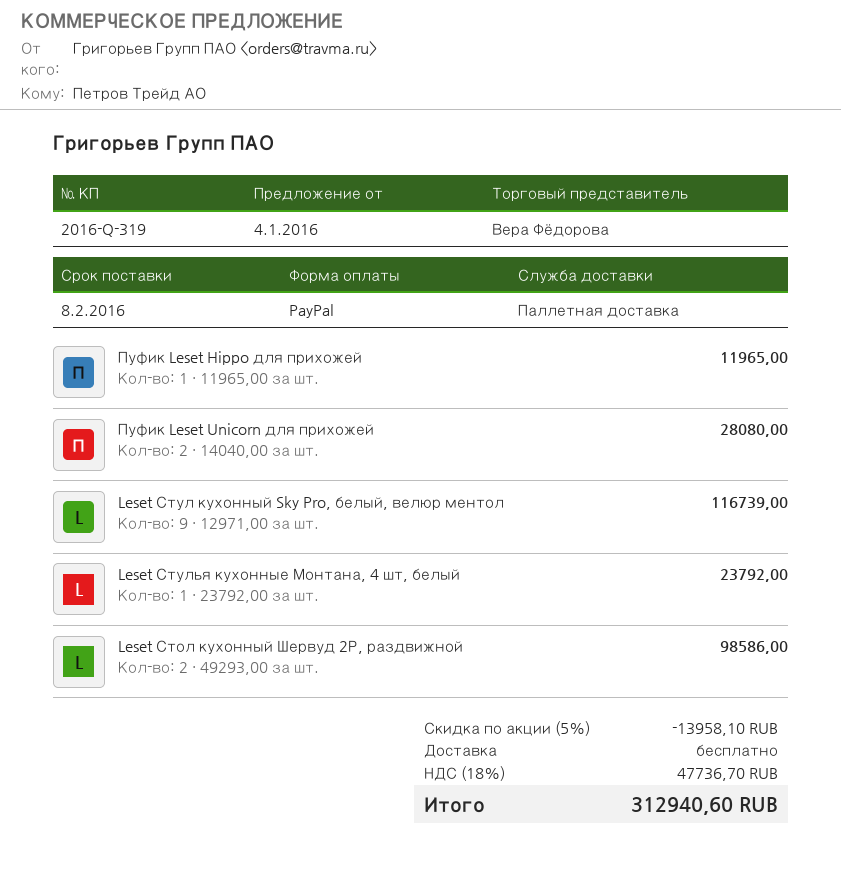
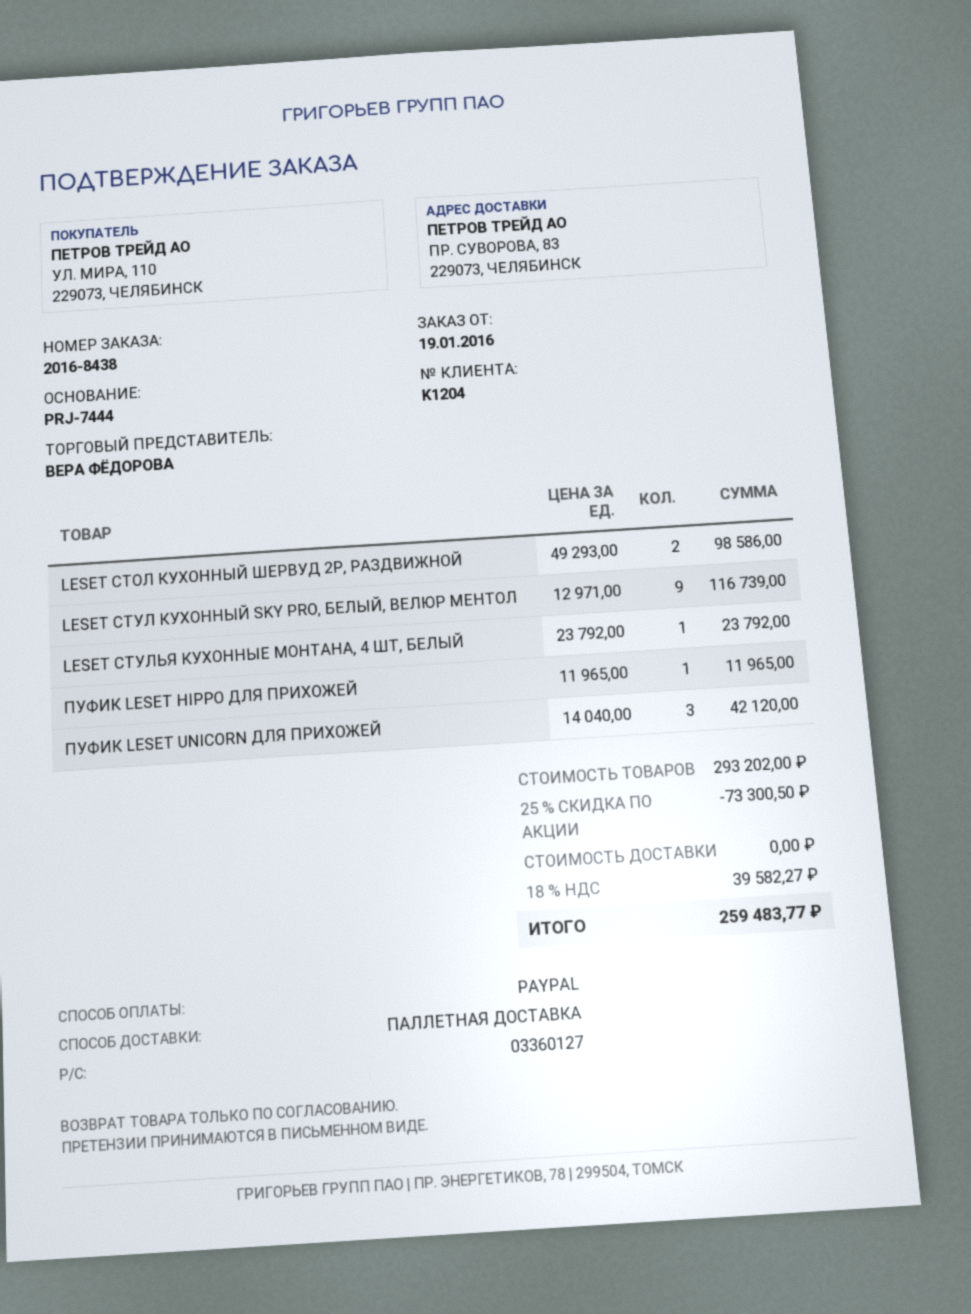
Пуфик Leset Unicorn для прихожей: 2 x 14040.00 = 28080.00 -> 3 x 14040.00 = 42120.00
discount: 5% = 13958.10 -> 25% = 73300.50
tax: 18% = 47736.70 -> 18% = 39582.27
total: 312940.60 -> 259483.77

